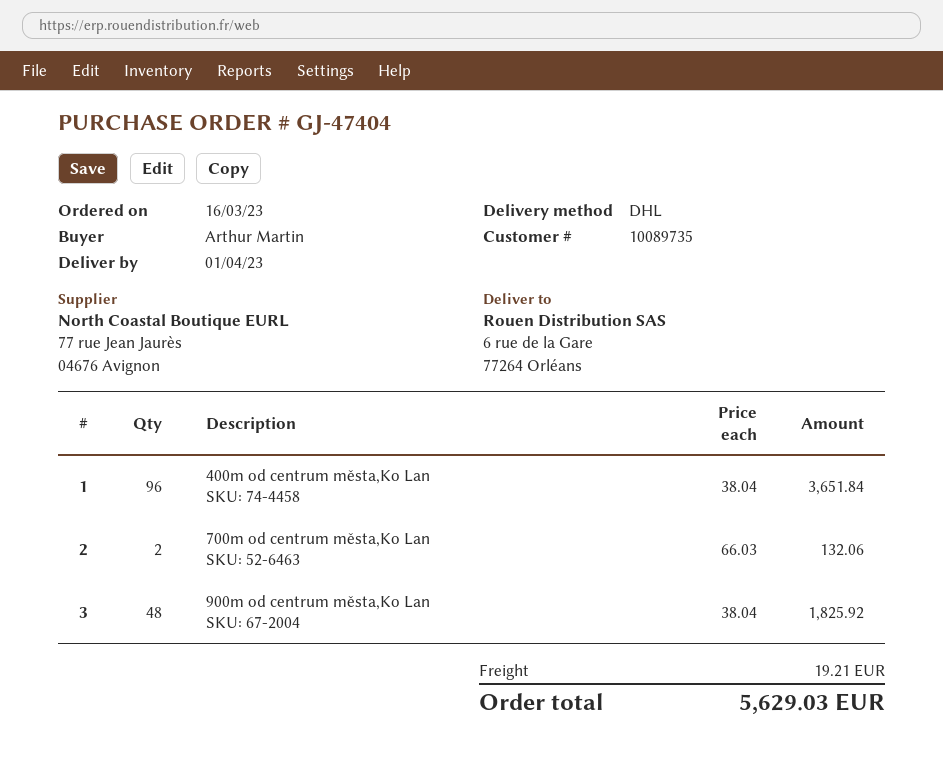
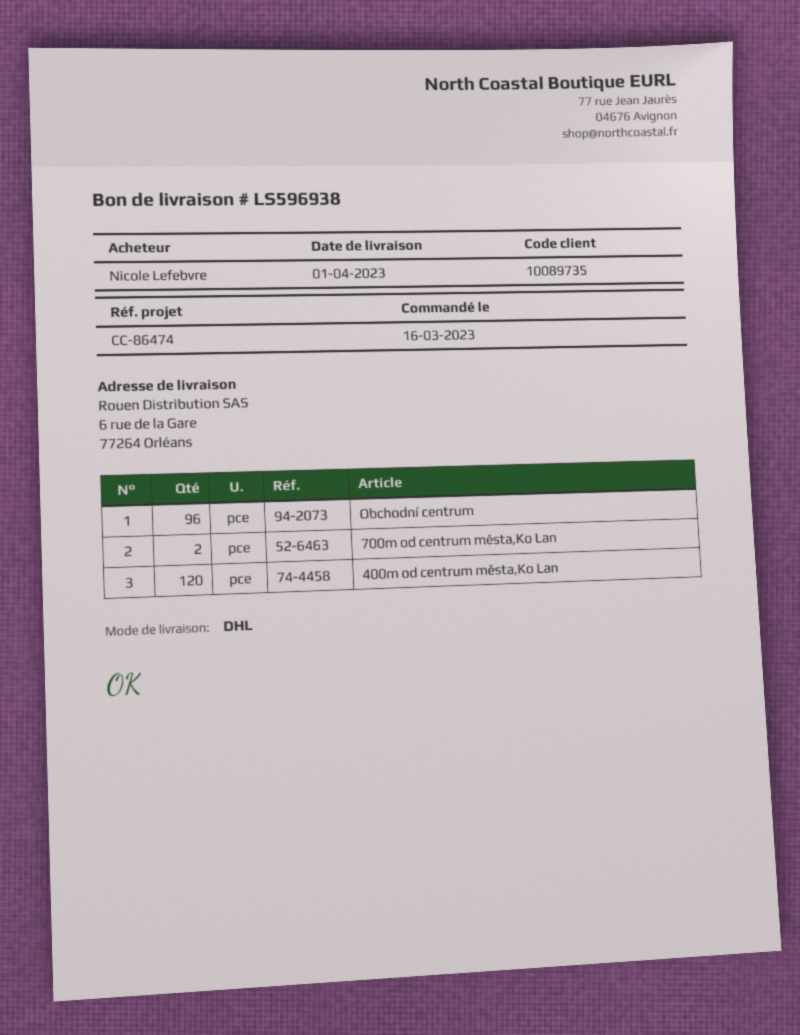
ordered by: Arthur Martin -> Nicole Lefebvre
400m od centrum města,Ko Lan: 96 -> 120
900m od centrum města,Ko Lan: 48 -> none
Obchodní centrum: none -> 96

